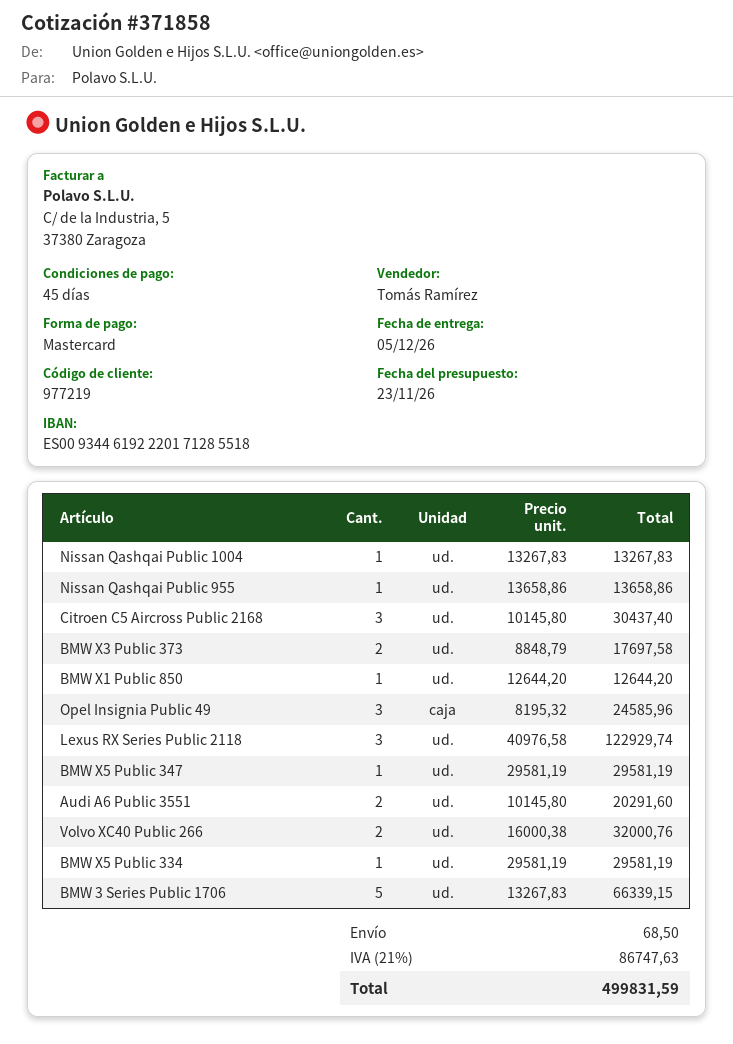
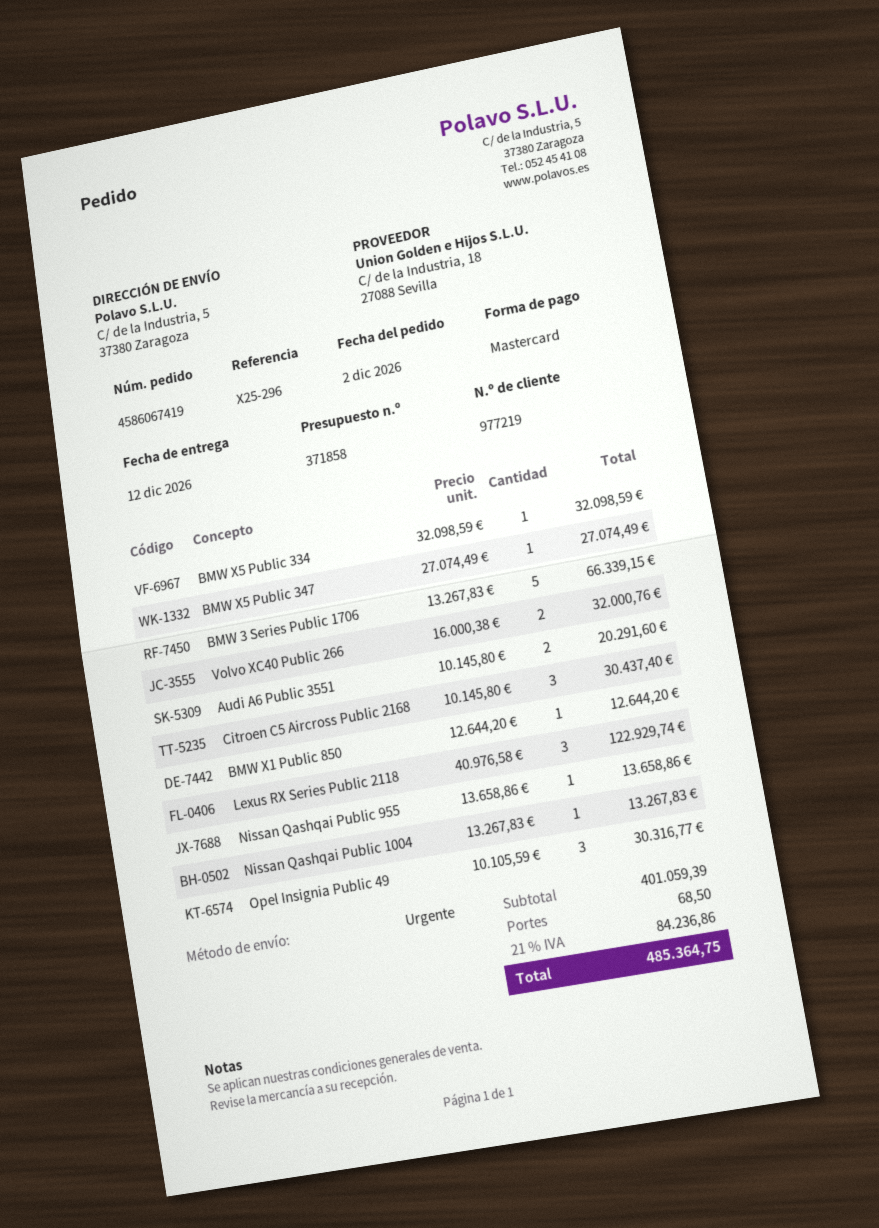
delivery date: 2026-12-05 -> 2026-12-12
BMW X3 Public 373: 2 x 8848.79 = 17697.58 -> none
Opel Insignia Public 49: 3 x 8195.32 = 24585.96 -> 3 x 10105.59 = 30316.77
BMW X5 Public 347: 1 x 29581.19 = 29581.19 -> 1 x 27074.49 = 27074.49
BMW X5 Public 334: 1 x 29581.19 = 29581.19 -> 1 x 32098.59 = 32098.59
tax: 21% = 86747.63 -> 21% = 84236.86
total: 499831.59 -> 485364.75

